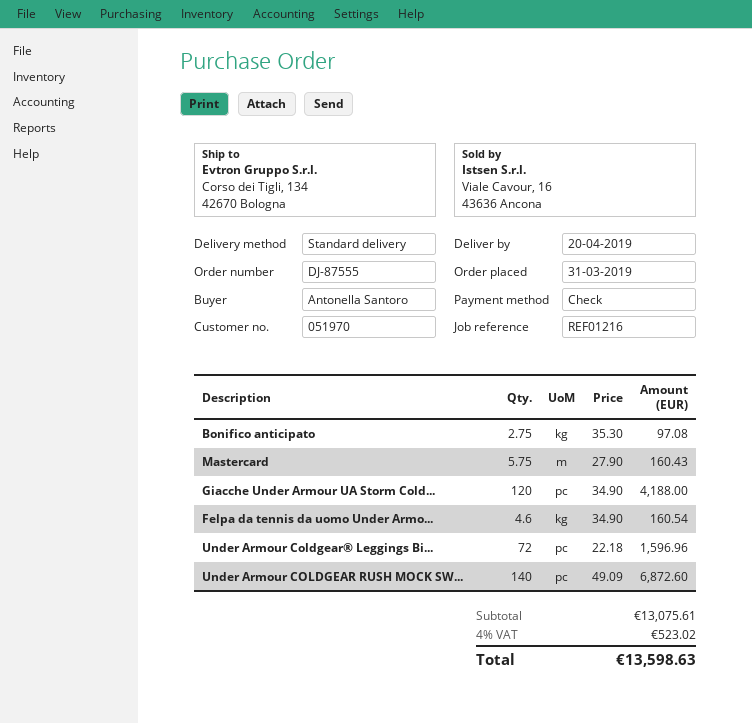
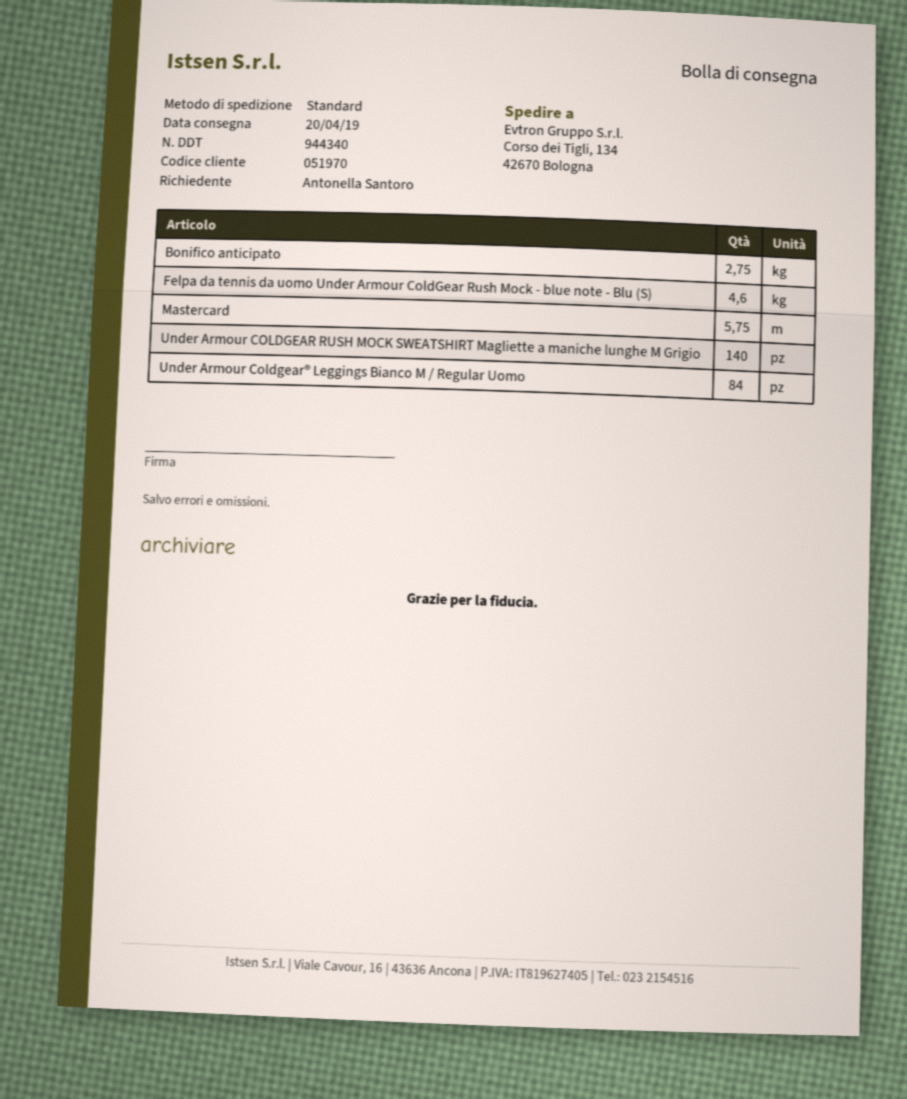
Giacche Under Armour UA Storm Cold...: 120 -> none
Under Armour Coldgear® Leggings Bi...: 72 -> 84

